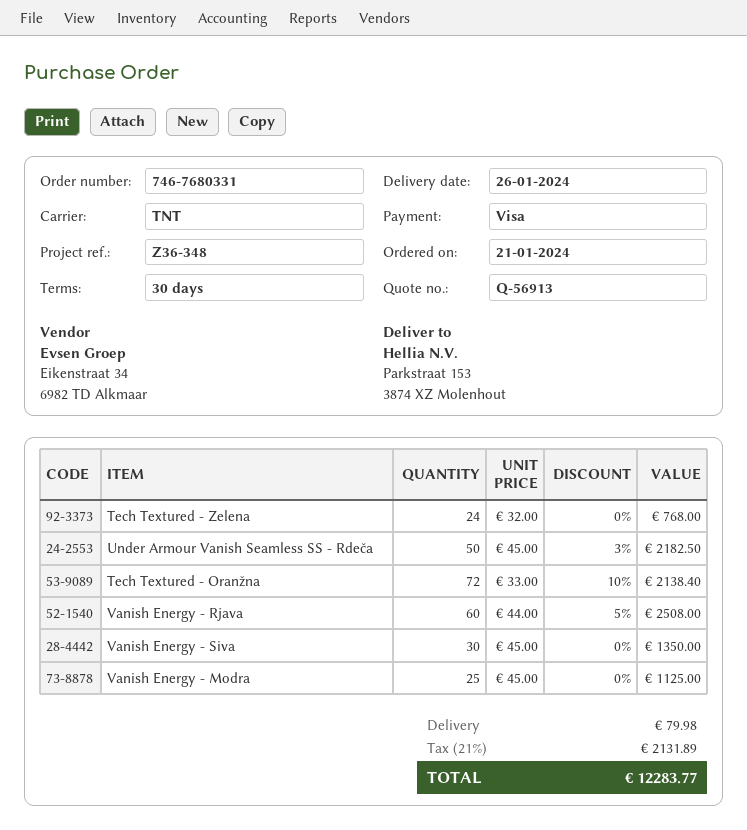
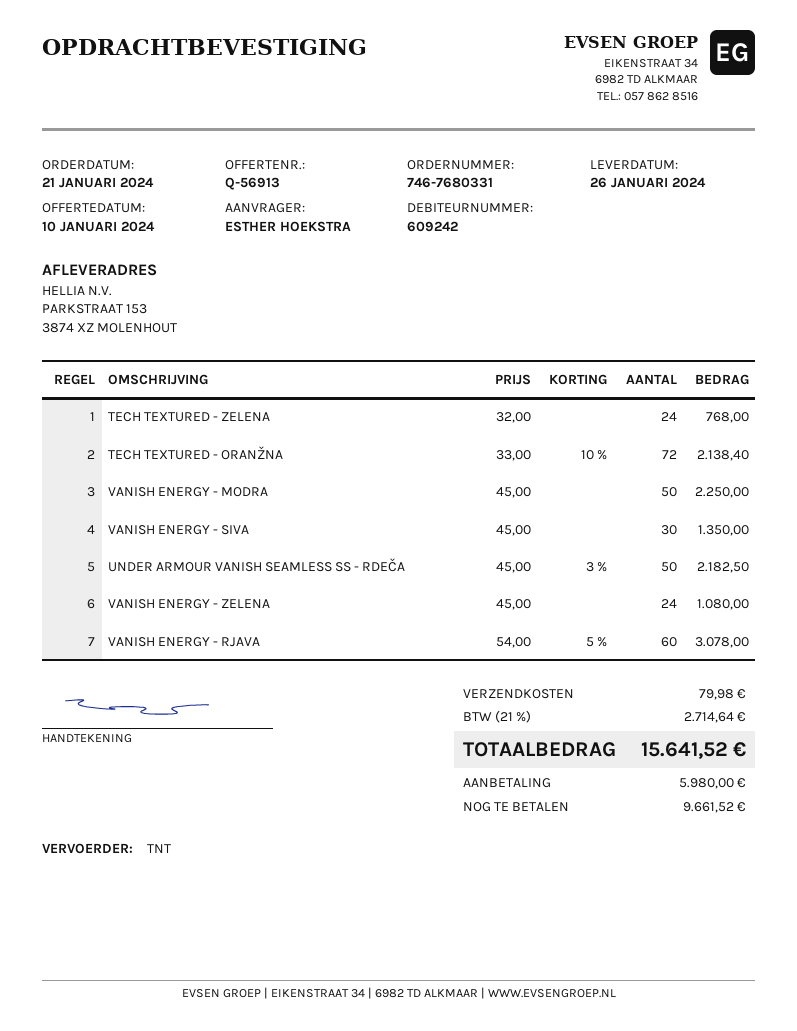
Vanish Energy - Rjava: 60 x 44.00 - 5% = 2508.00 -> 60 x 54.00 - 5% = 3078.00
Vanish Energy - Modra: 25 x 45.00 = 1125.00 -> 50 x 45.00 = 2250.00
VANISH ENERGY - ZELENA: none -> 24 x 45.00 = 1080.00
tax: 21% = 2131.89 -> 21% = 2714.64
total: 12283.77 -> 15641.52

